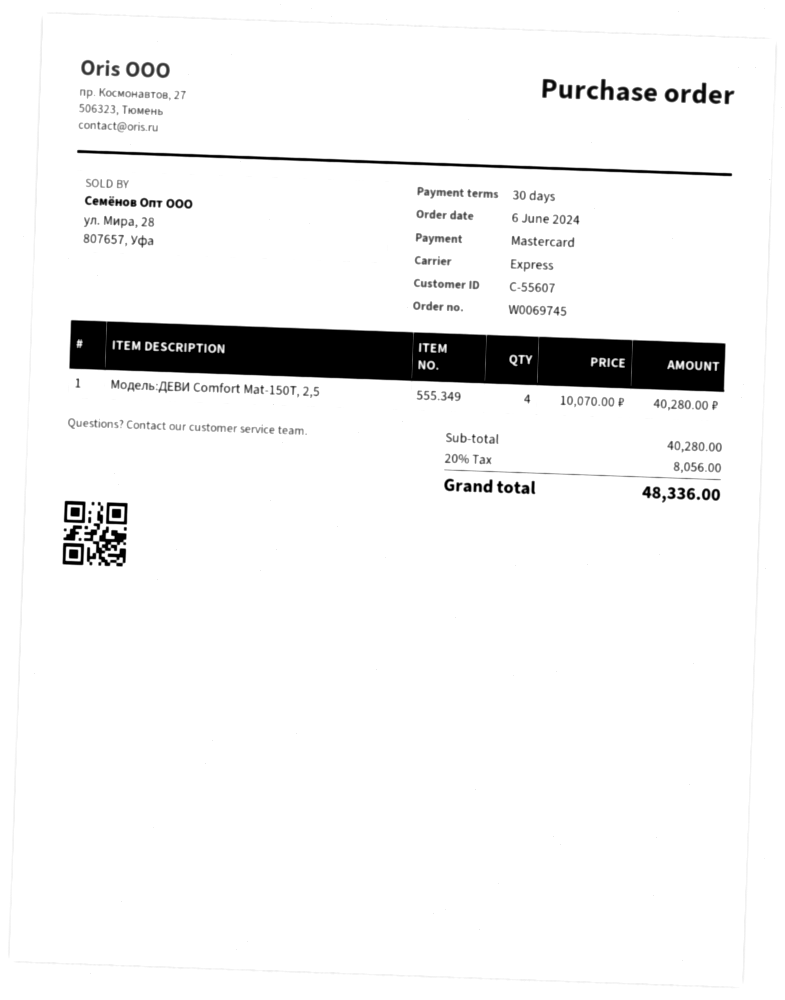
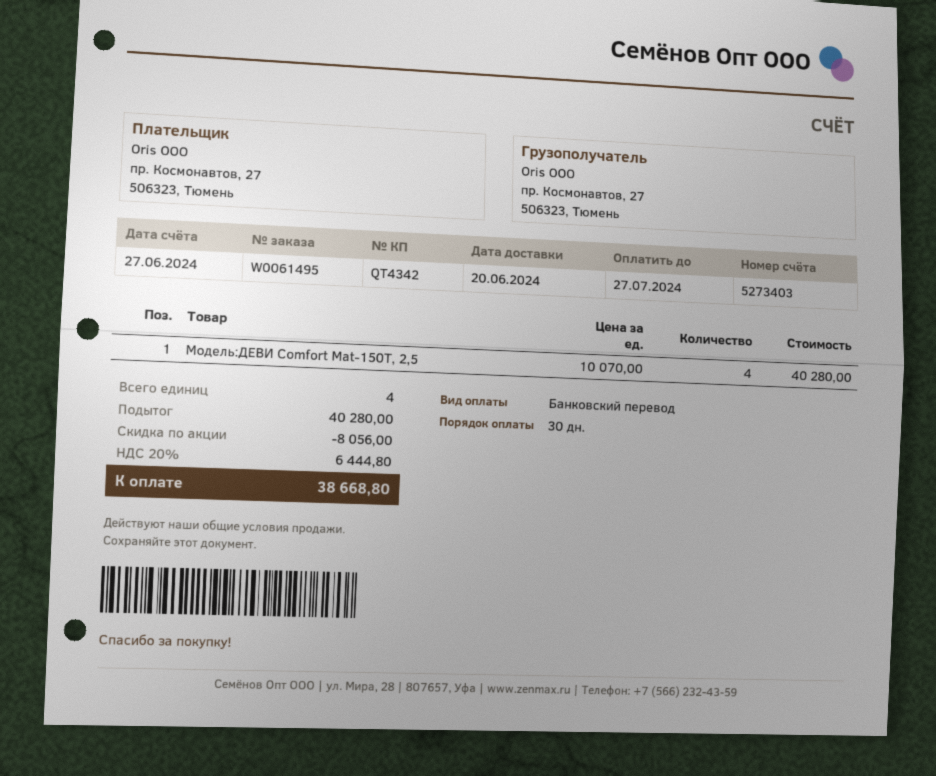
order number: W0069745 -> W0061495
payment method: Mastercard -> bank transfer
discount: none -> 8056.00
tax: 20% = 8056.00 -> 20% = 6444.80
total: 48336.00 -> 38668.80

